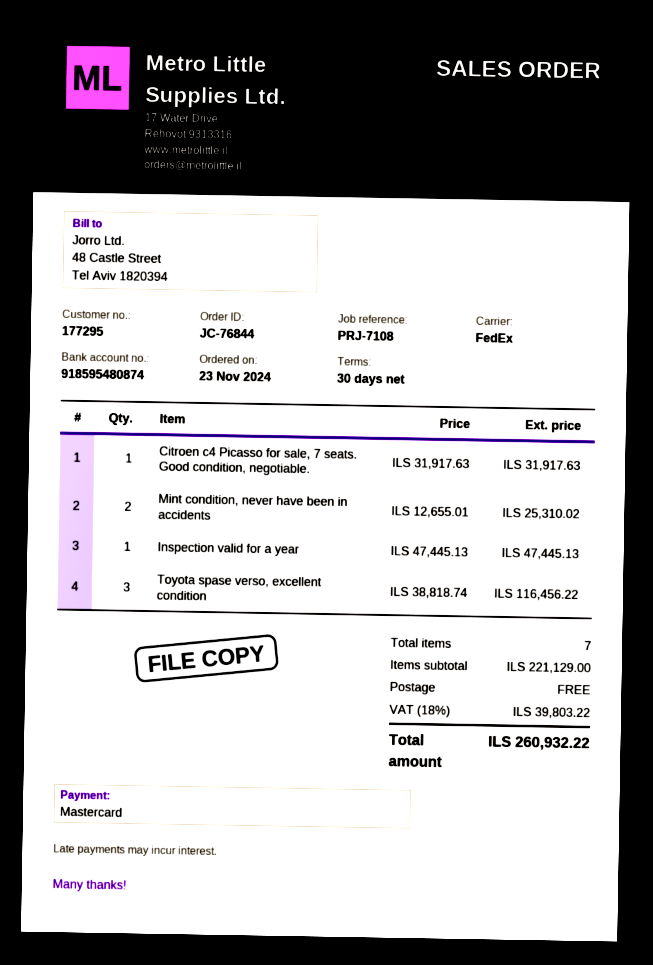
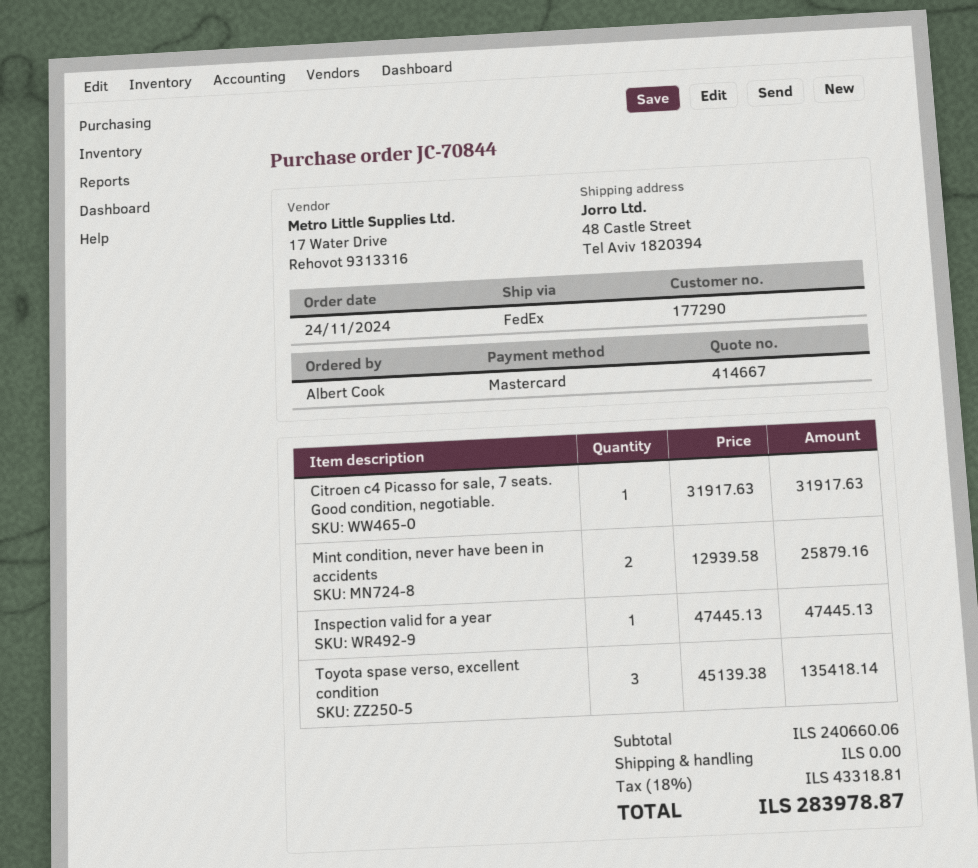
order number: JC-76844 -> JC-70844
order date: 2024-11-23 -> 2024-11-24
customer number: 177295 -> 177290
Mint condition, never have been in accidents: 2 x 12655.01 = 25310.02 -> 2 x 12939.58 = 25879.16
Toyota spase verso, excellent condition: 3 x 38818.74 = 116456.22 -> 3 x 45139.38 = 135418.14
subtotal: 221129.00 -> 240660.06
tax: 18% = 39803.22 -> 18% = 43318.81
total: 260932.22 -> 283978.87

